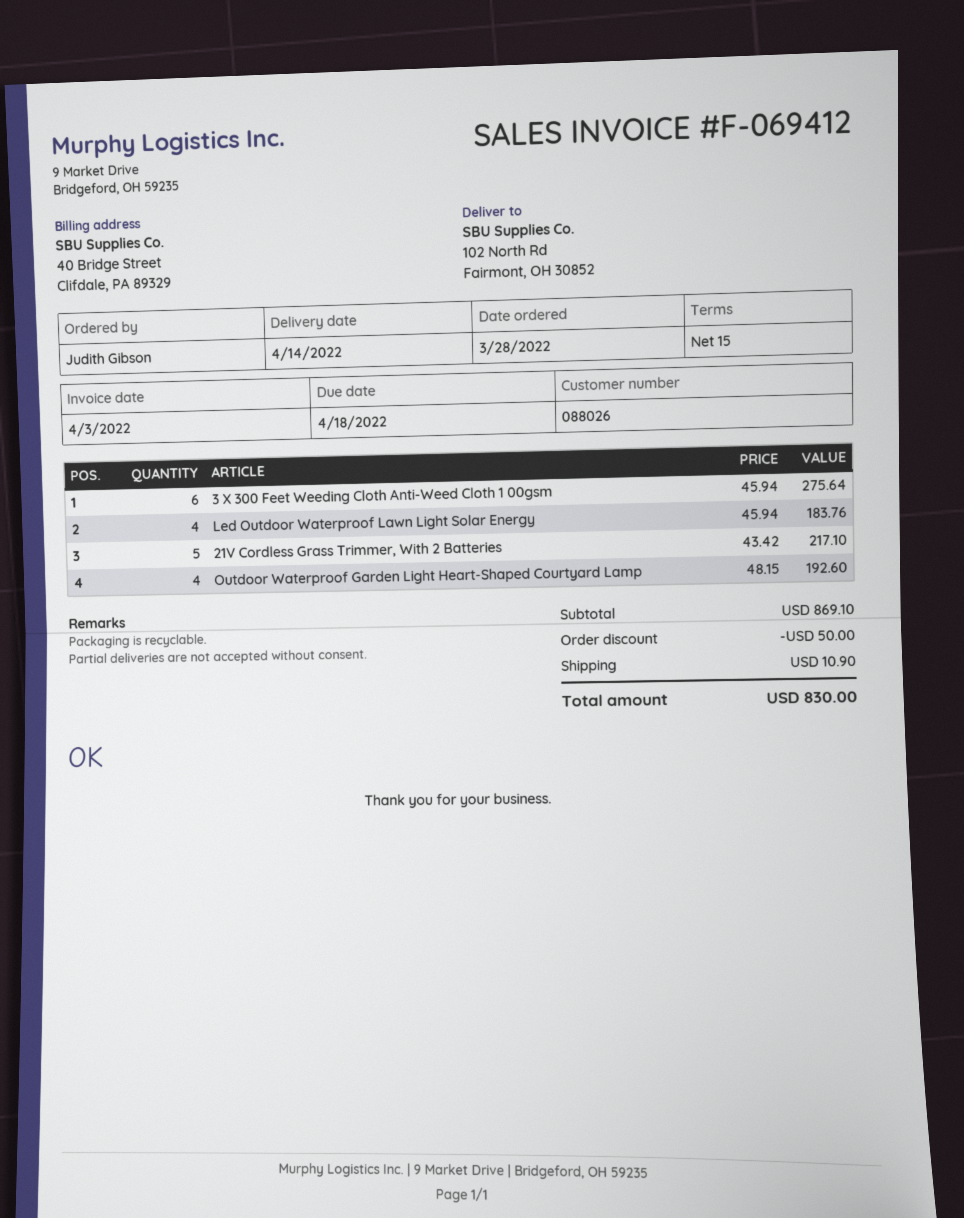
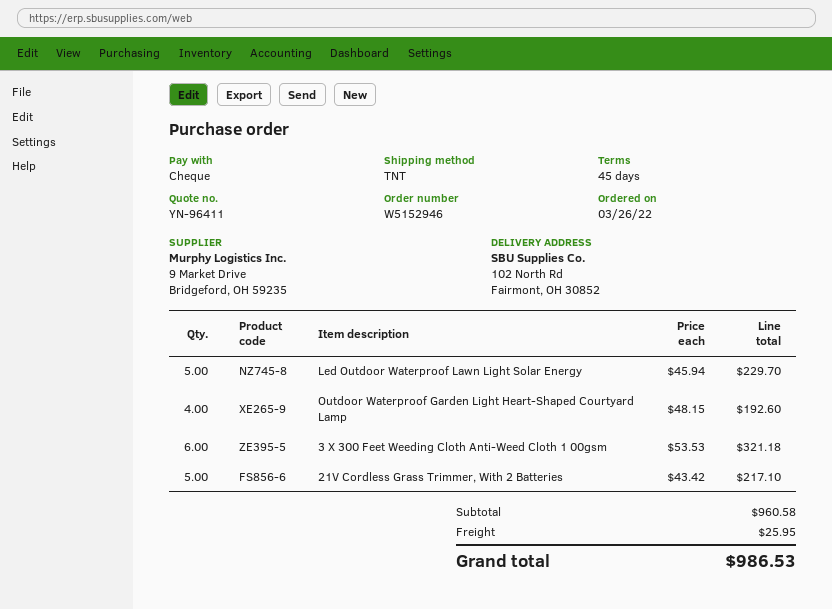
order date: 2022-03-28 -> 2022-03-26
payment terms: 15 days -> 45 days
3 X 300 Feet Weeding Cloth Anti-Weed Cloth 1 00gsm: 6 x 45.94 = 275.64 -> 6 x 53.53 = 321.18
Led Outdoor Waterproof Lawn Light Solar Energy: 4 x 45.94 = 183.76 -> 5 x 45.94 = 229.70
subtotal: 869.10 -> 960.58
discount: 50.00 -> none
shipping: 10.90 -> 25.95
total: 830.00 -> 986.53

